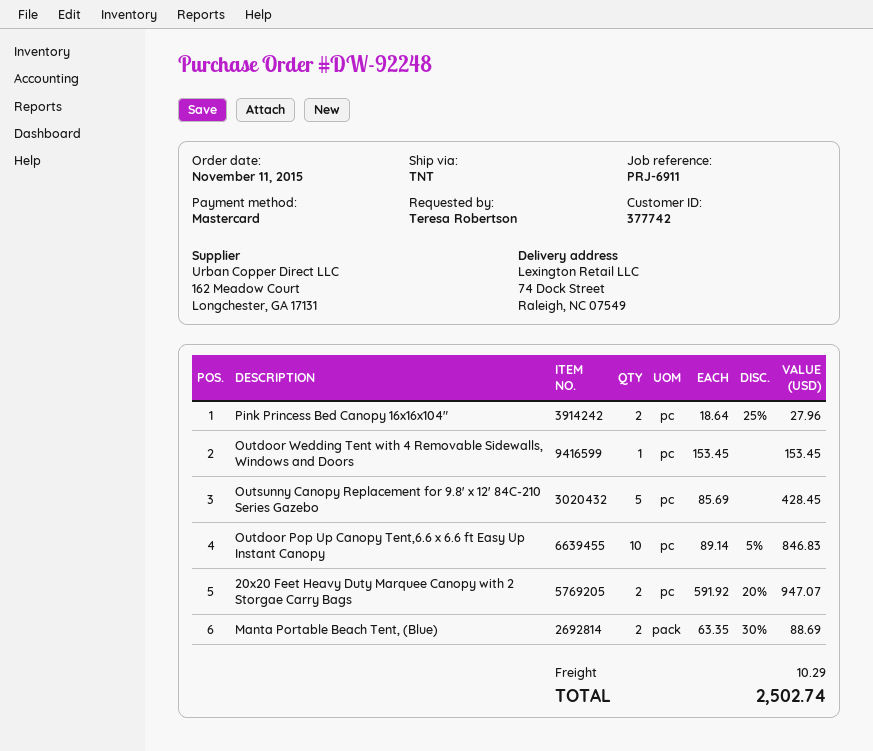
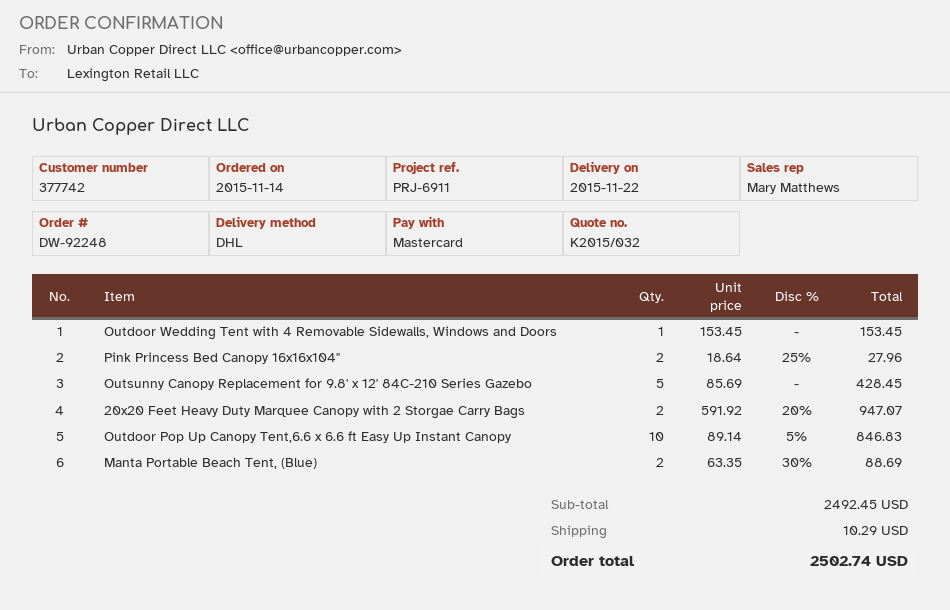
order date: 2015-11-11 -> 2015-11-14
shipping method: TNT -> DHL

